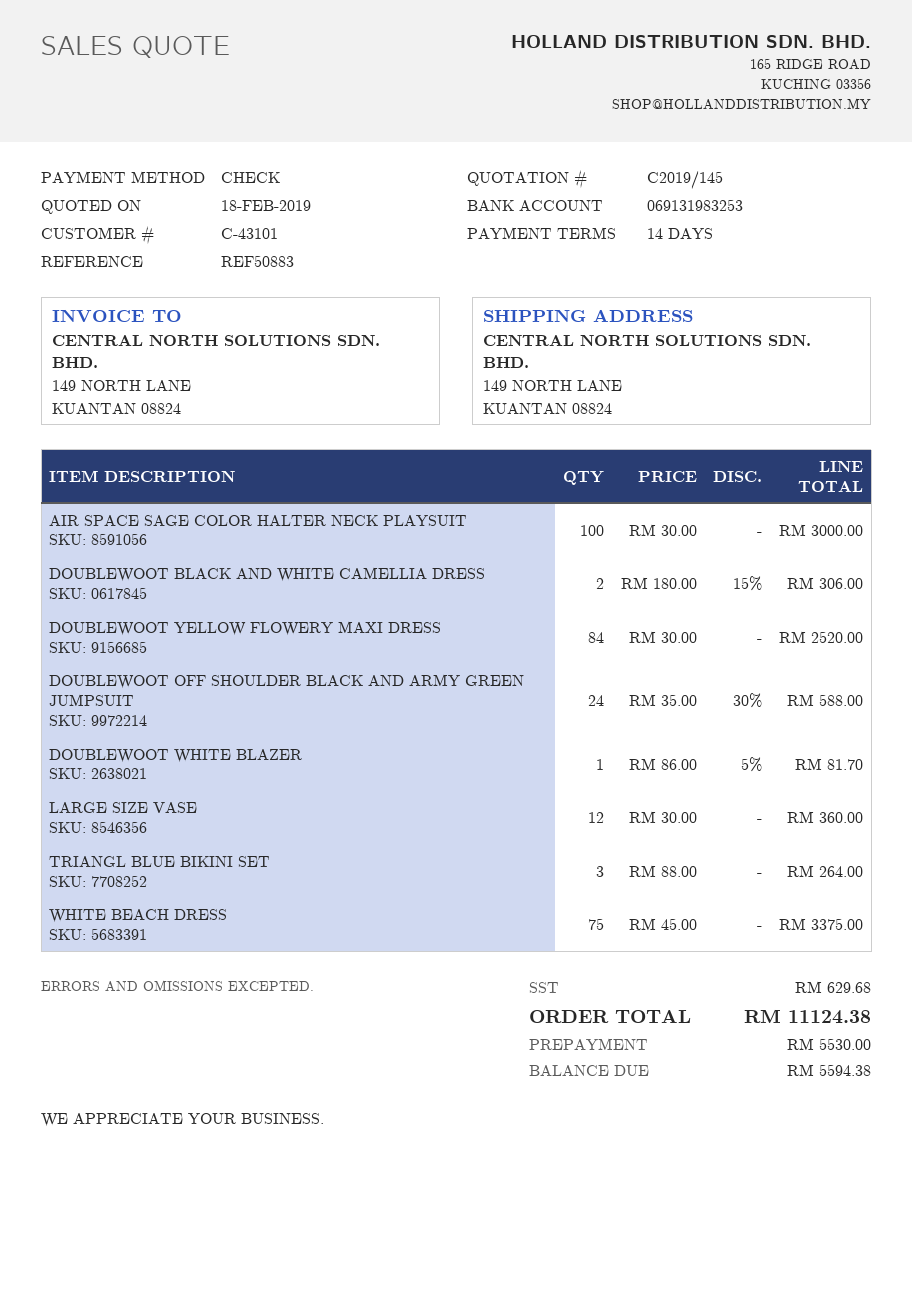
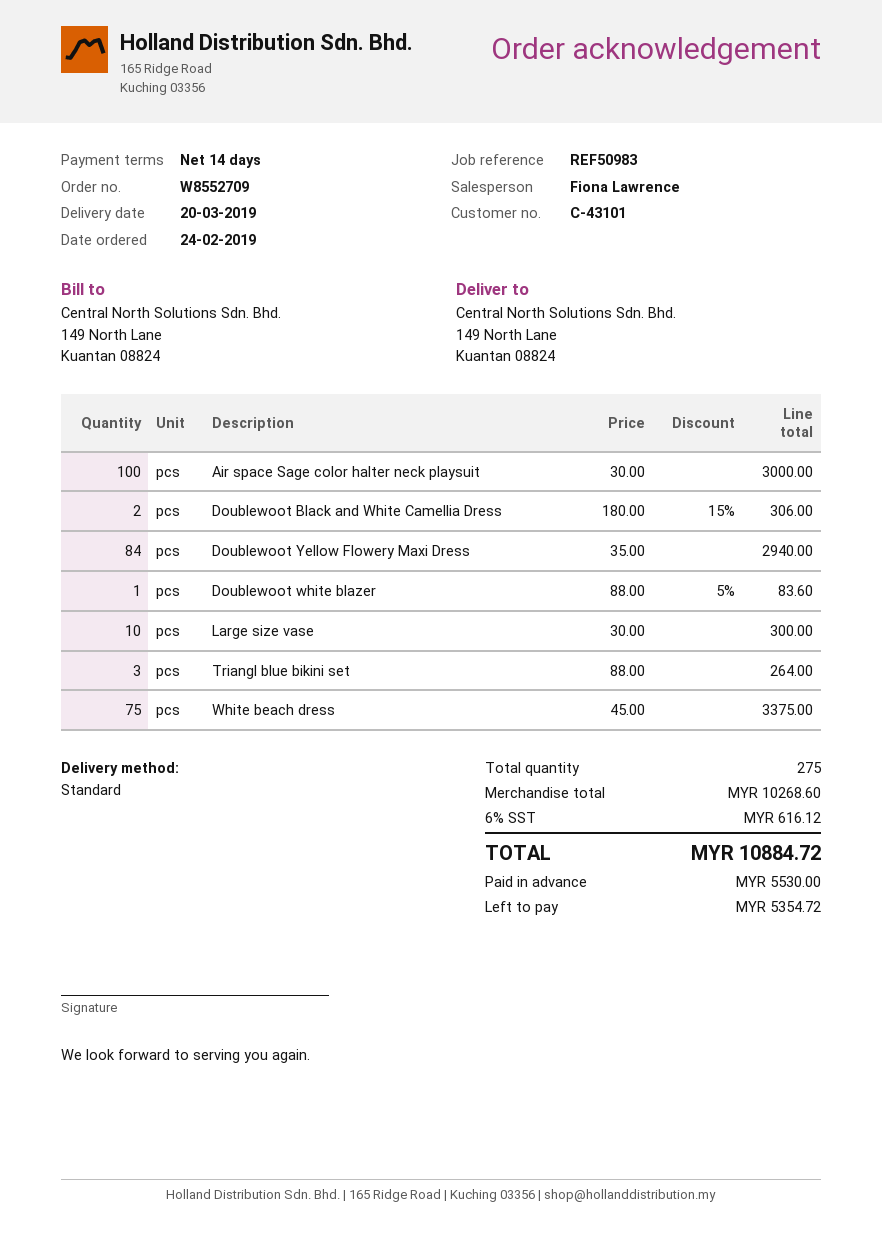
reference: REF50883 -> REF50983
DOUBLEWOOT YELLOW FLOWERY MAXI DRESS: 84 x 30.00 = 2520.00 -> 84 x 35.00 = 2940.00
DOUBLEWOOT OFF SHOULDER BLACK AND ARMY GREEN JUMPSUIT: 24 x 35.00 - 30% = 588.00 -> none
DOUBLEWOOT WHITE BLAZER: 1 x 86.00 - 5% = 81.70 -> 1 x 88.00 - 5% = 83.60
LARGE SIZE VASE: 12 x 30.00 = 360.00 -> 10 x 30.00 = 300.00
tax: 629.68 -> 616.12
total: 11124.38 -> 10884.72
balance: 5594.38 -> 5354.72

